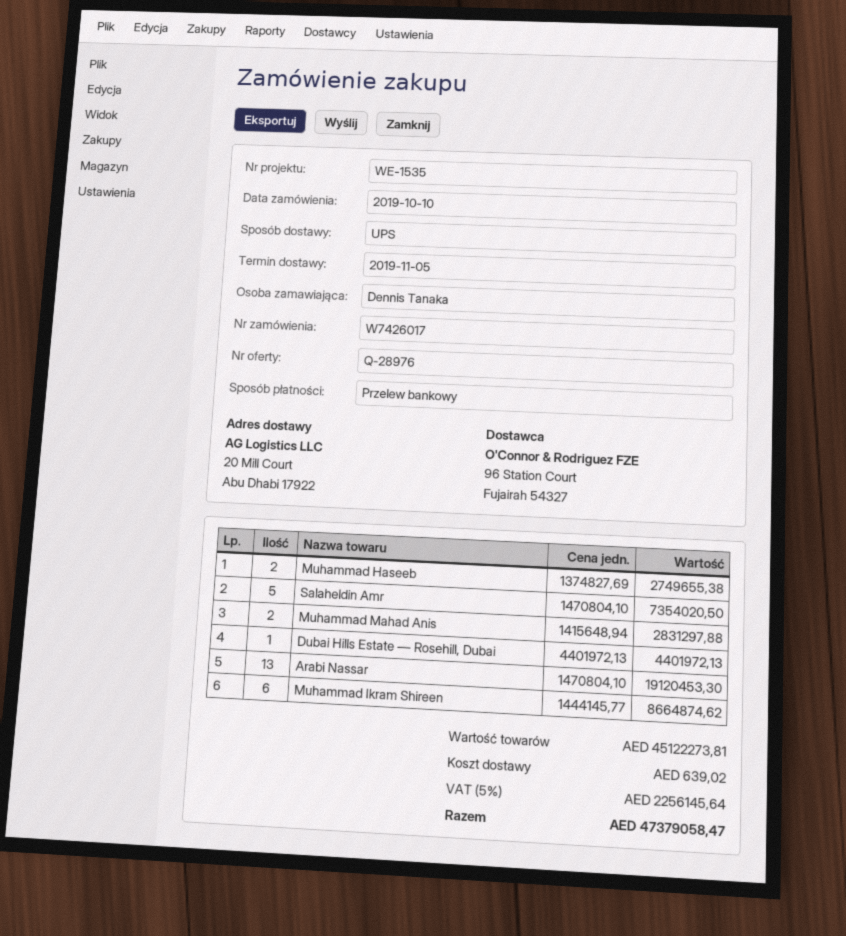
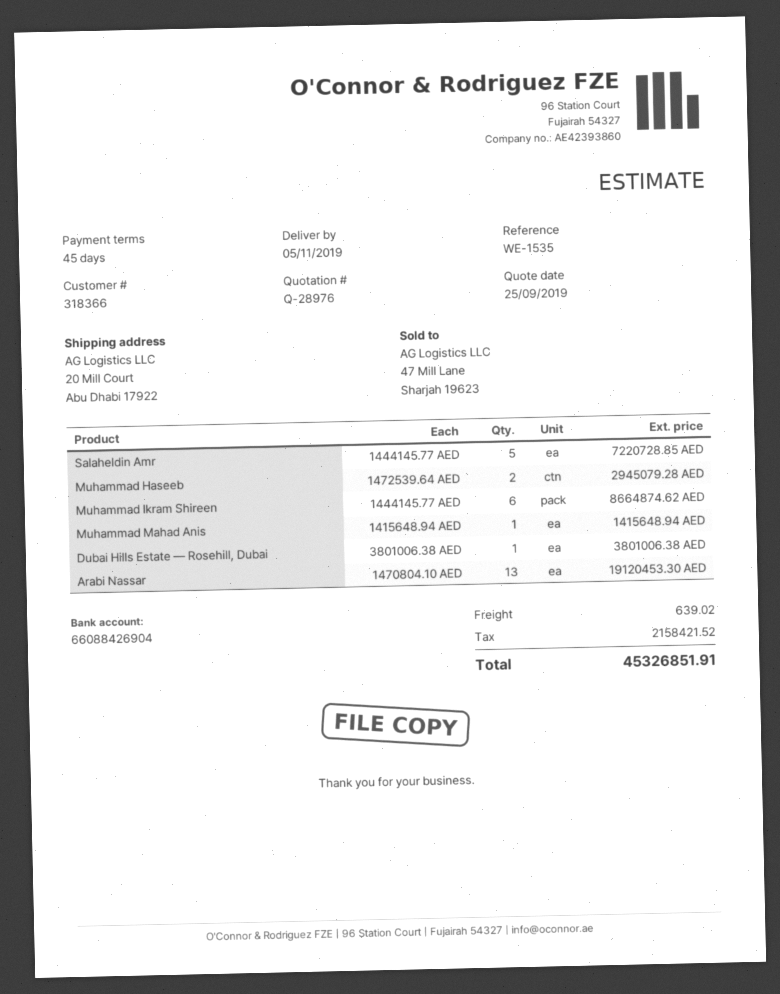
Muhammad Haseeb: 2 x 1374827.69 = 2749655.38 -> 2 x 1472539.64 = 2945079.28
Salaheldin Amr: 5 x 1470804.10 = 7354020.50 -> 5 x 1444145.77 = 7220728.85
Muhammad Mahad Anis: 2 x 1415648.94 = 2831297.88 -> 1 x 1415648.94 = 1415648.94
Dubai Hills Estate — Rosehill, Dubai: 1 x 4401972.13 = 4401972.13 -> 1 x 3801006.38 = 3801006.38
tax: 2256145.64 -> 2158421.52
total: 47379058.47 -> 45326851.91

